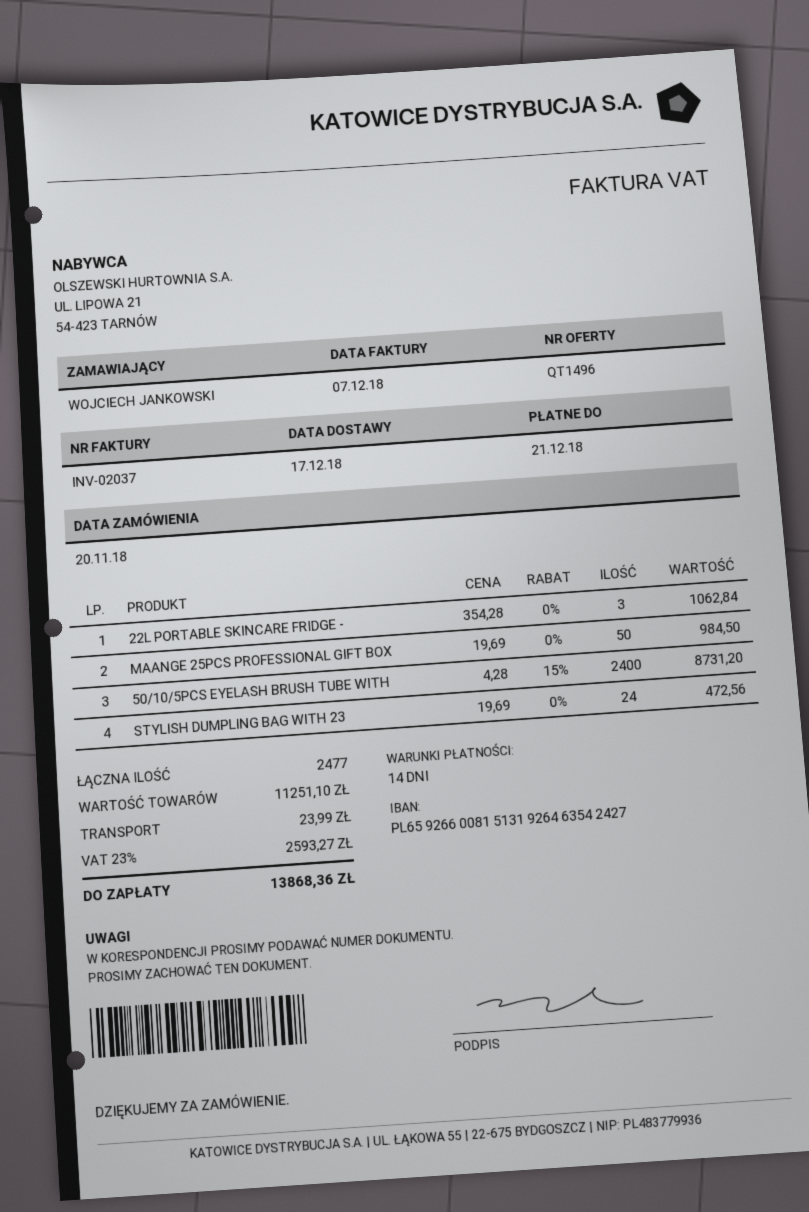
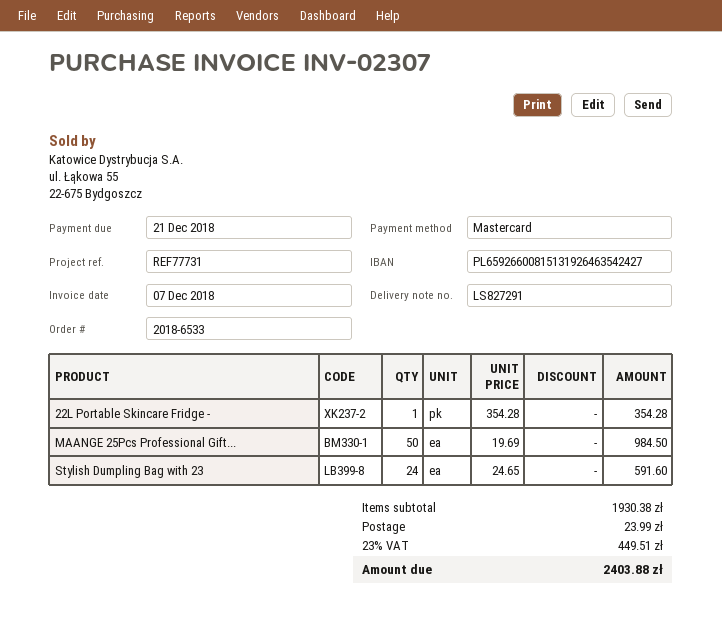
invoice number: INV-02037 -> INV-02307
22L PORTABLE SKINCARE FRIDGE -: 3 x 354.28 = 1062.84 -> 1 x 354.28 = 354.28
50/10/5PCS EYELASH BRUSH TUBE WITH: 2400 x 4.28 - 15% = 8731.20 -> none
STYLISH DUMPLING BAG WITH 23: 24 x 19.69 = 472.56 -> 24 x 24.65 = 591.60
subtotal: 11251.10 -> 1930.38
tax: 23% = 2593.27 -> 23% = 449.51
total: 13868.36 -> 2403.88

